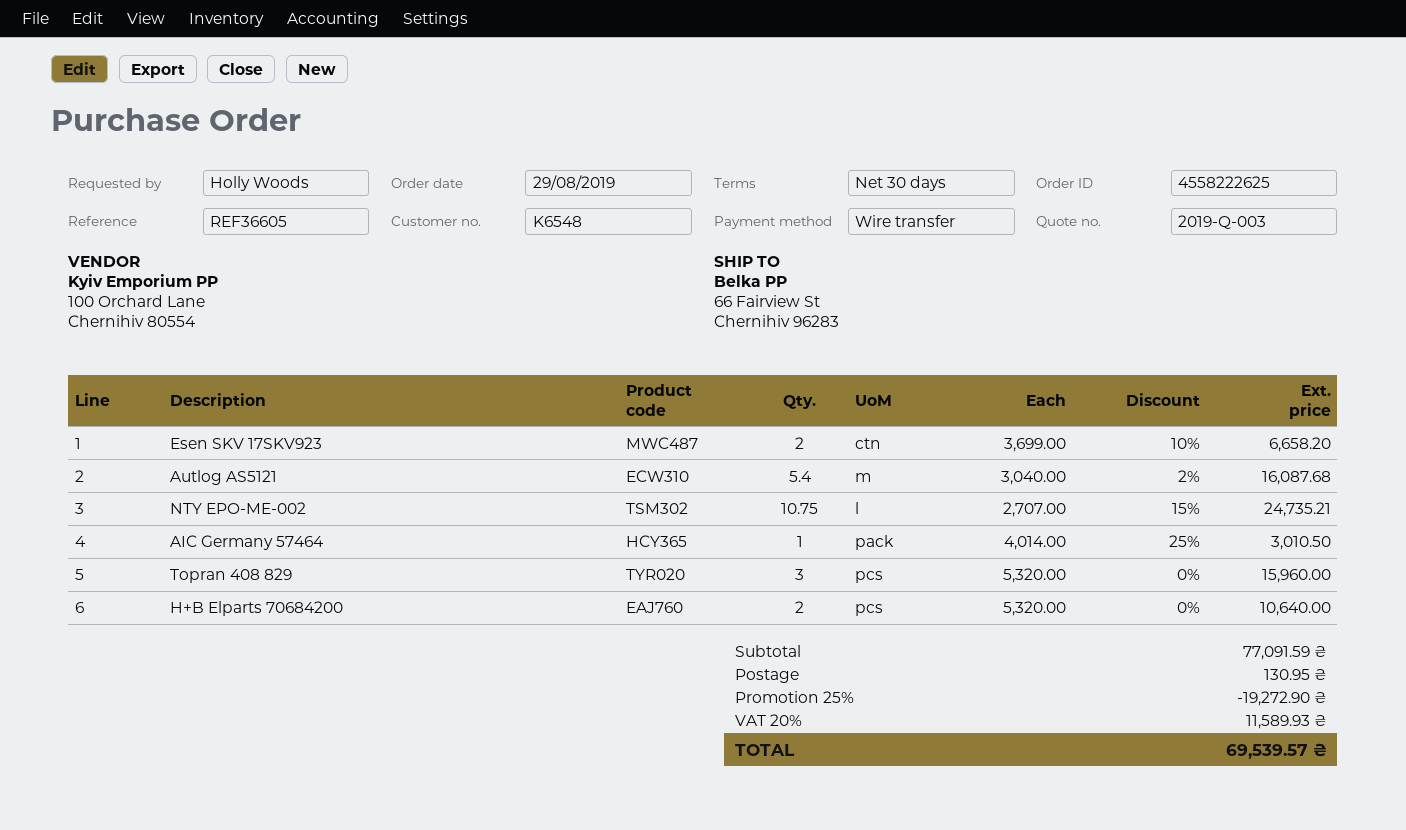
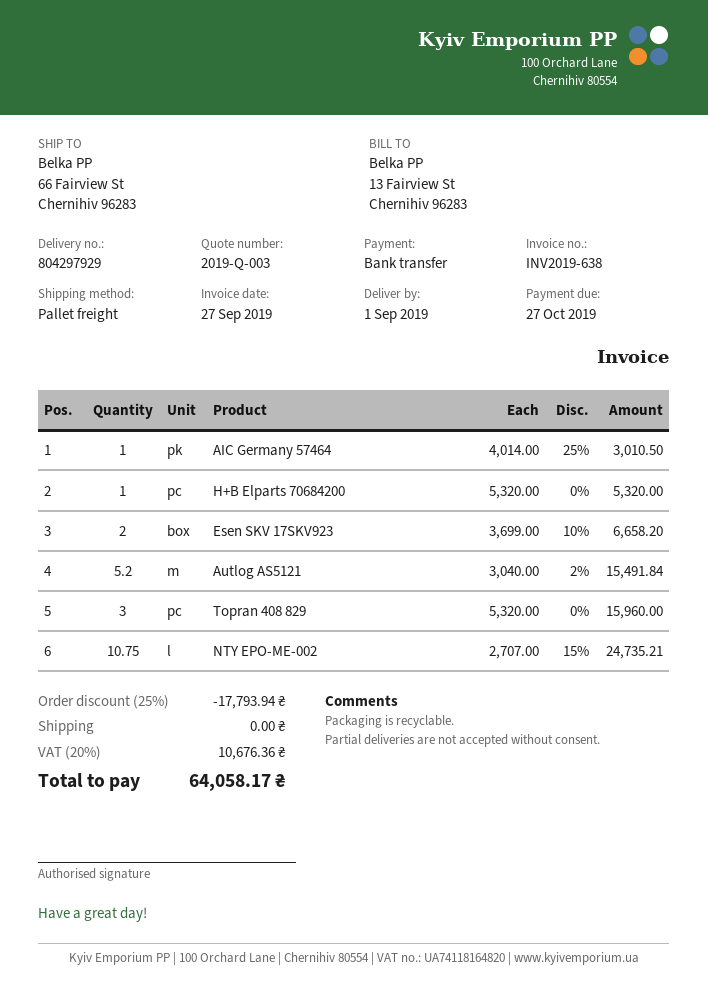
Autlog AS5121: 5.4 x 3040.00 - 2% = 16087.68 -> 5.2 x 3040.00 - 2% = 15491.84
H+B Elparts 70684200: 2 x 5320.00 = 10640.00 -> 1 x 5320.00 = 5320.00
discount: 25% = 19272.90 -> 25% = 17793.94
shipping: 130.95 -> 0.00
tax: 20% = 11589.93 -> 20% = 10676.36
total: 69539.57 -> 64058.17

